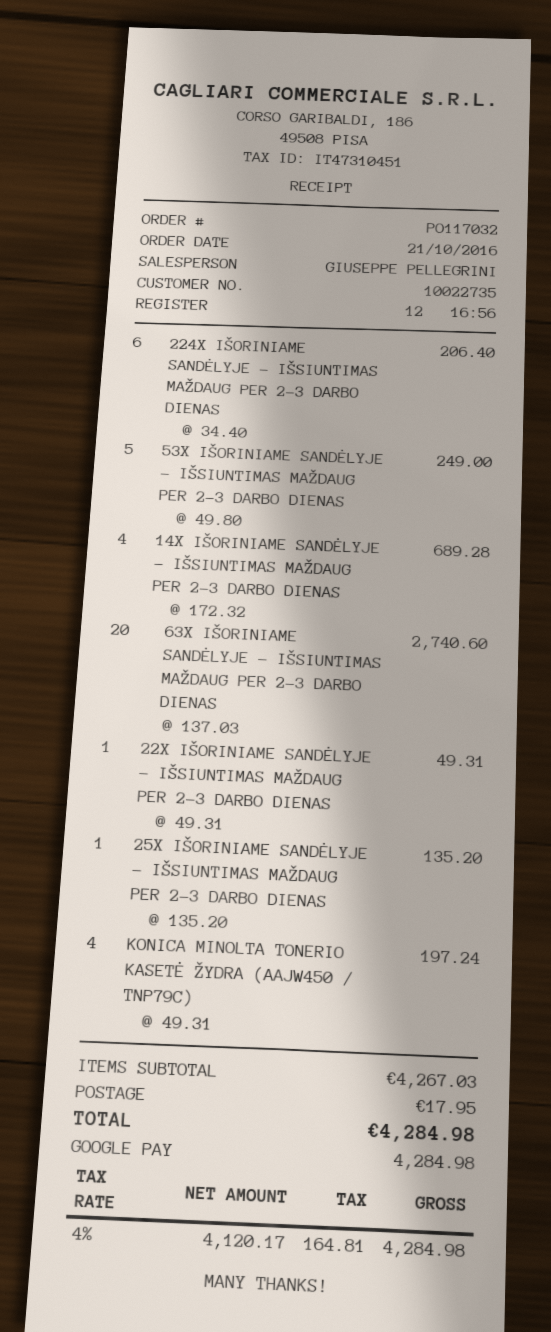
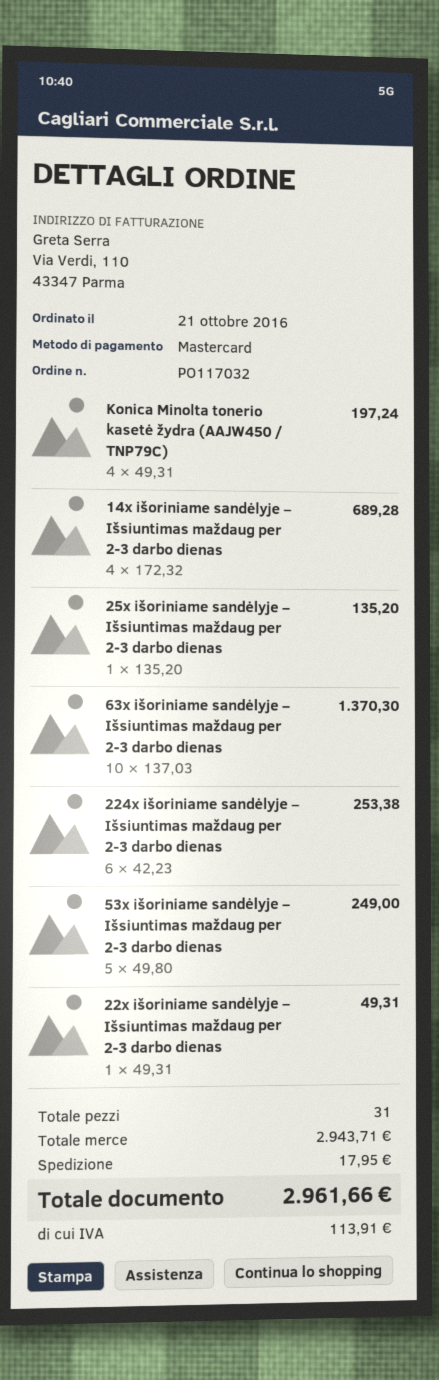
payment method: Google Pay -> Mastercard
224X IŠORINIAME SANDĖLYJE – IŠSIUNTIMAS MAŽDAUG PER 2-3 DARBO DIENAS: 6 x 34.40 = 206.40 -> 6 x 42.23 = 253.38
63X IŠORINIAME SANDĖLYJE – IŠSIUNTIMAS MAŽDAUG PER 2-3 DARBO DIENAS: 20 x 137.03 = 2740.60 -> 10 x 137.03 = 1370.30
subtotal: 4267.03 -> 2943.71
tax: 164.81 -> 113.91
total: 4284.98 -> 2961.66

